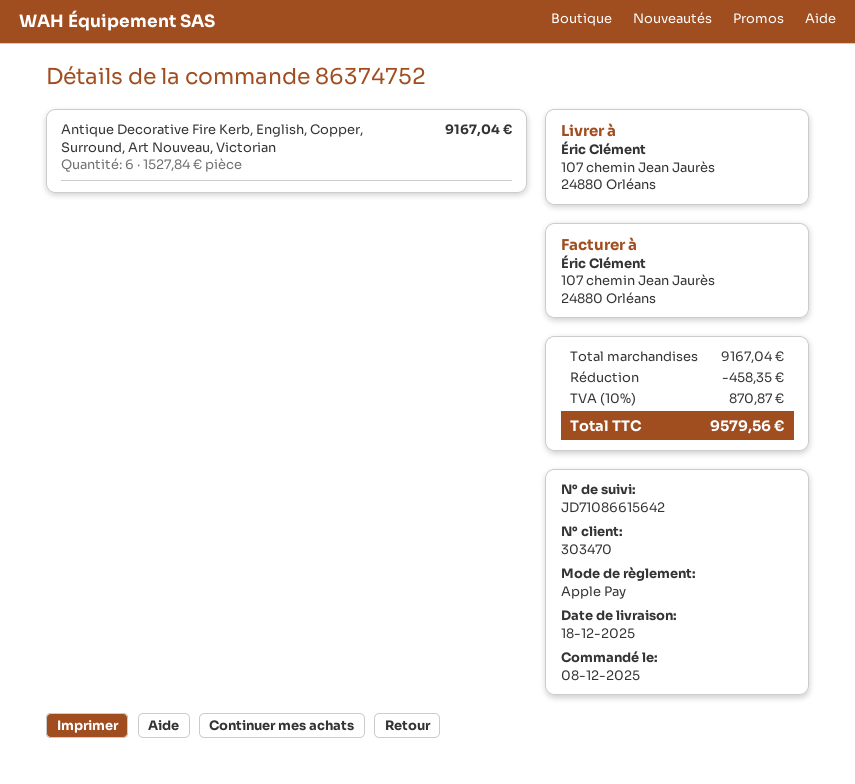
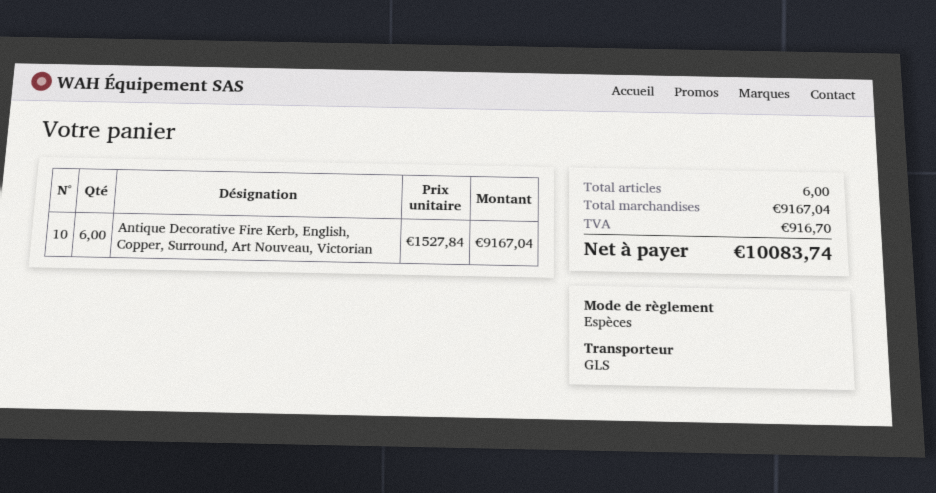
payment method: Apple Pay -> cash
discount: 458.35 -> none
tax: 870.87 -> 916.70
total: 9579.56 -> 10083.74

